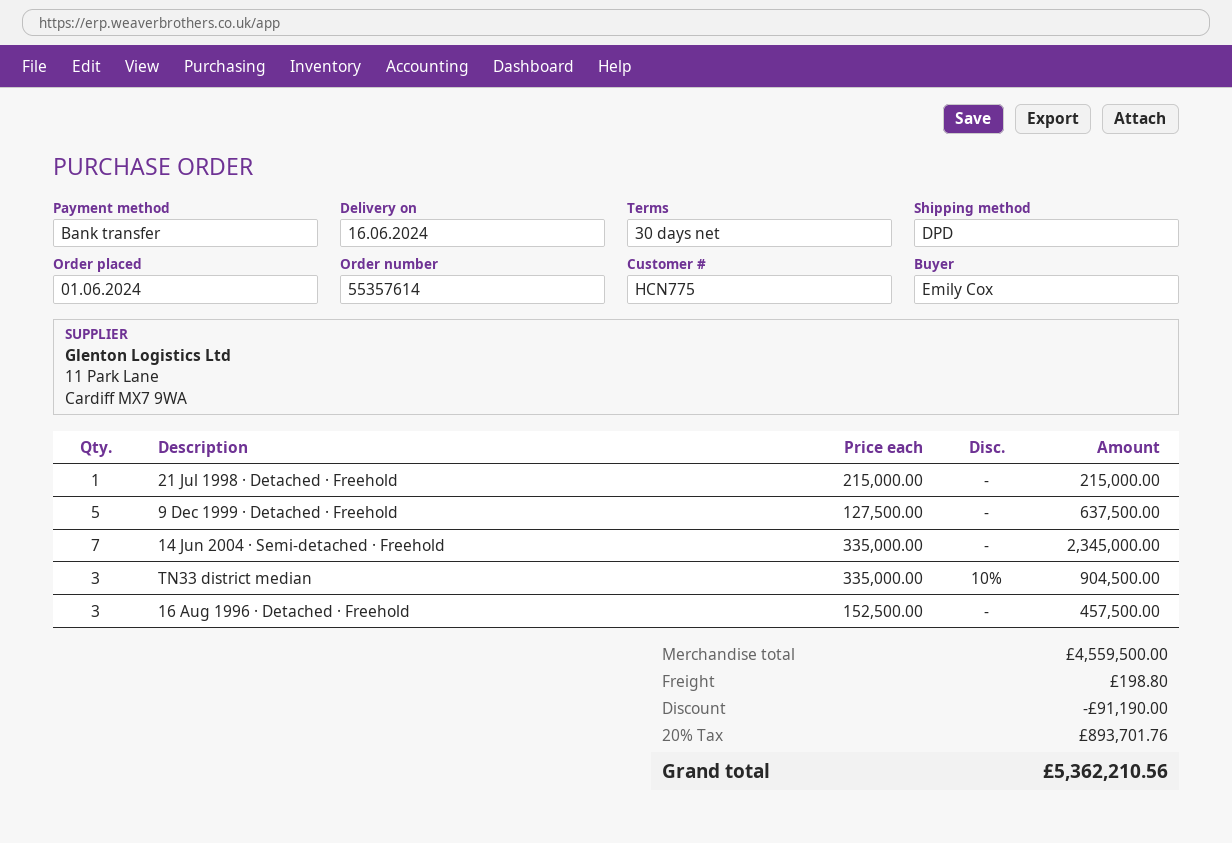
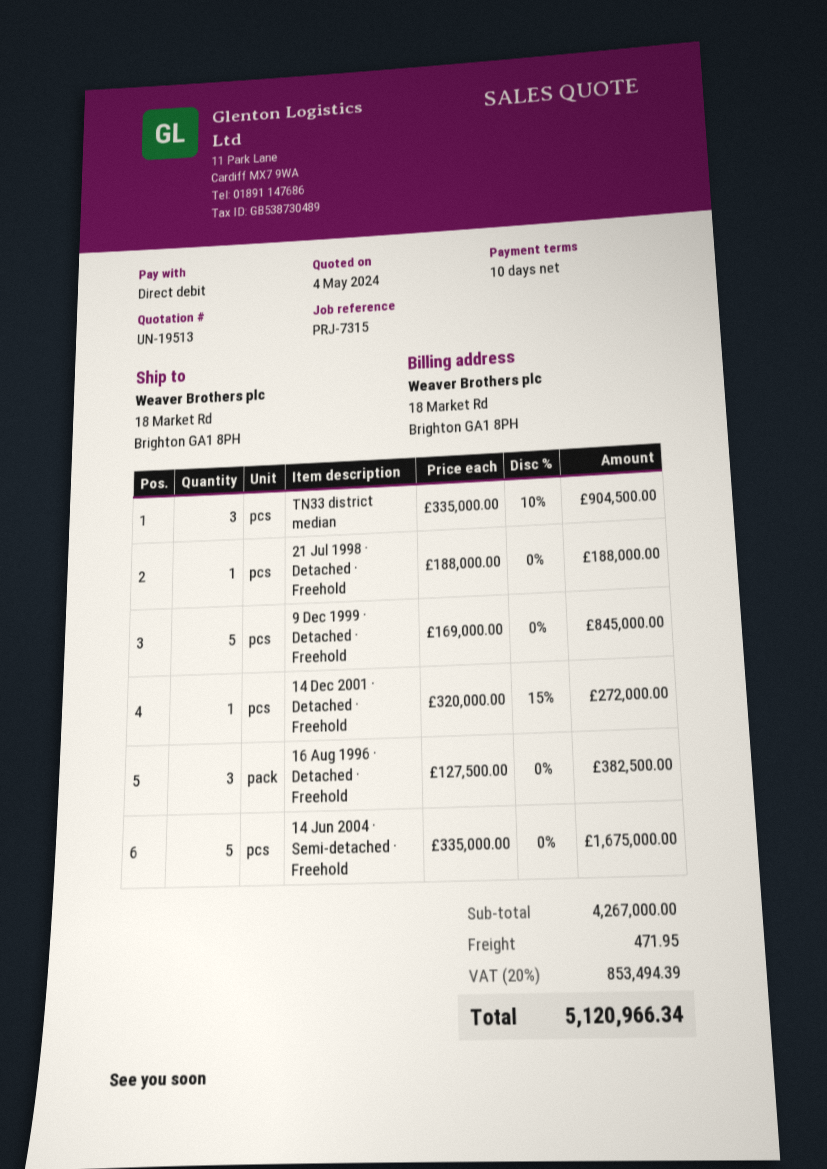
payment terms: 30 days -> 10 days
payment method: bank transfer -> direct debit
21 Jul 1998 · Detached · Freehold: 1 x 215000.00 = 215000.00 -> 1 x 188000.00 = 188000.00
9 Dec 1999 · Detached · Freehold: 5 x 127500.00 = 637500.00 -> 5 x 169000.00 = 845000.00
14 Jun 2004 · Semi-detached · Freehold: 7 x 335000.00 = 2345000.00 -> 5 x 335000.00 = 1675000.00
16 Aug 1996 · Detached · Freehold: 3 x 152500.00 = 457500.00 -> 3 x 127500.00 = 382500.00
14 Dec 2001 · Detached · Freehold: none -> 1 x 320000.00 - 15% = 272000.00
subtotal: 4559500.00 -> 4267000.00
discount: 91190.00 -> none
shipping: 198.80 -> 471.95
tax: 20% = 893701.76 -> 20% = 853494.39
total: 5362210.56 -> 5120966.34

